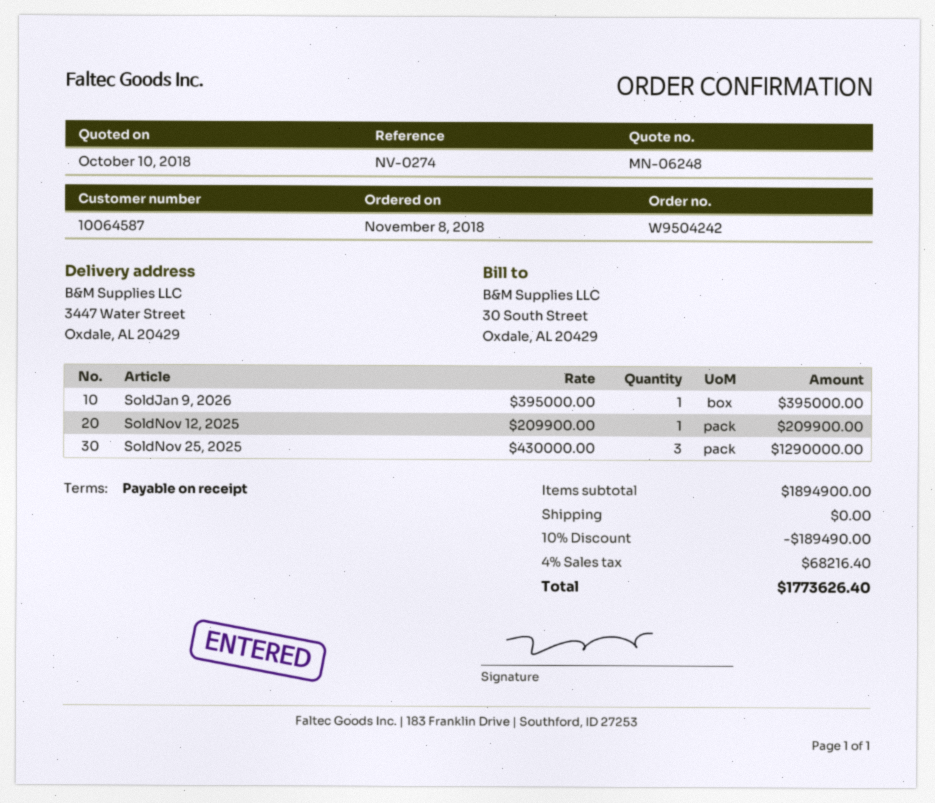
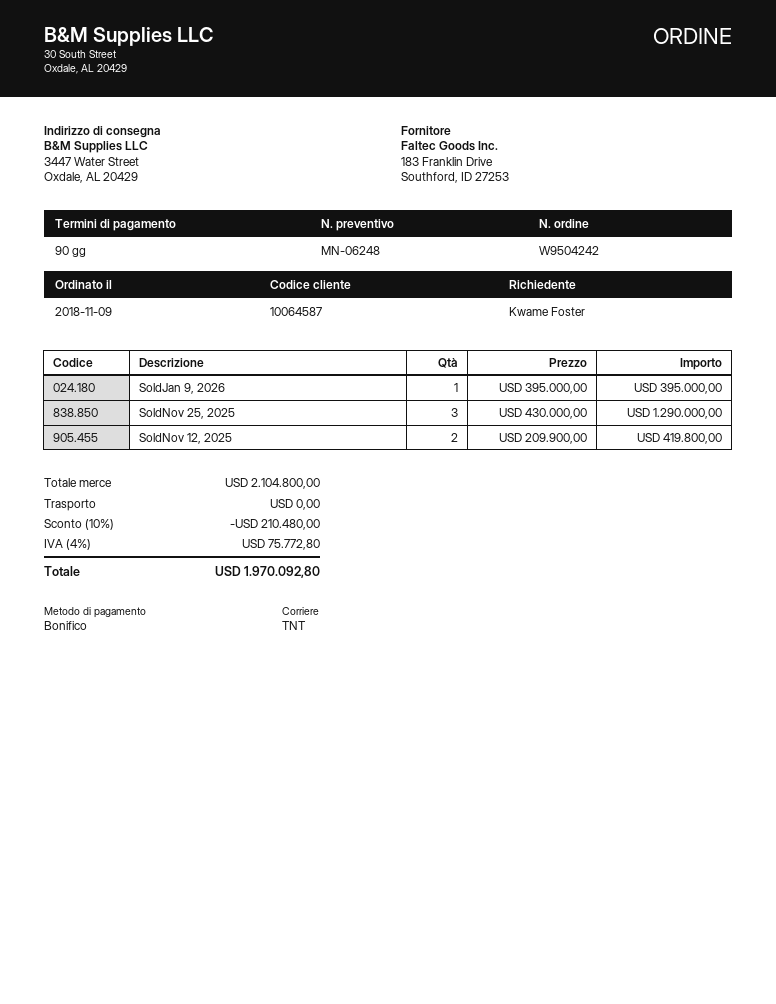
order date: 2018-11-08 -> 2018-11-09
payment terms: on receipt -> 90 days
SoldNov 12, 2025: 1 x 209900.00 = 209900.00 -> 2 x 209900.00 = 419800.00
subtotal: 1894900.00 -> 2104800.00
discount: 10% = 189490.00 -> 10% = 210480.00
tax: 4% = 68216.40 -> 4% = 75772.80
total: 1773626.40 -> 1970092.80

